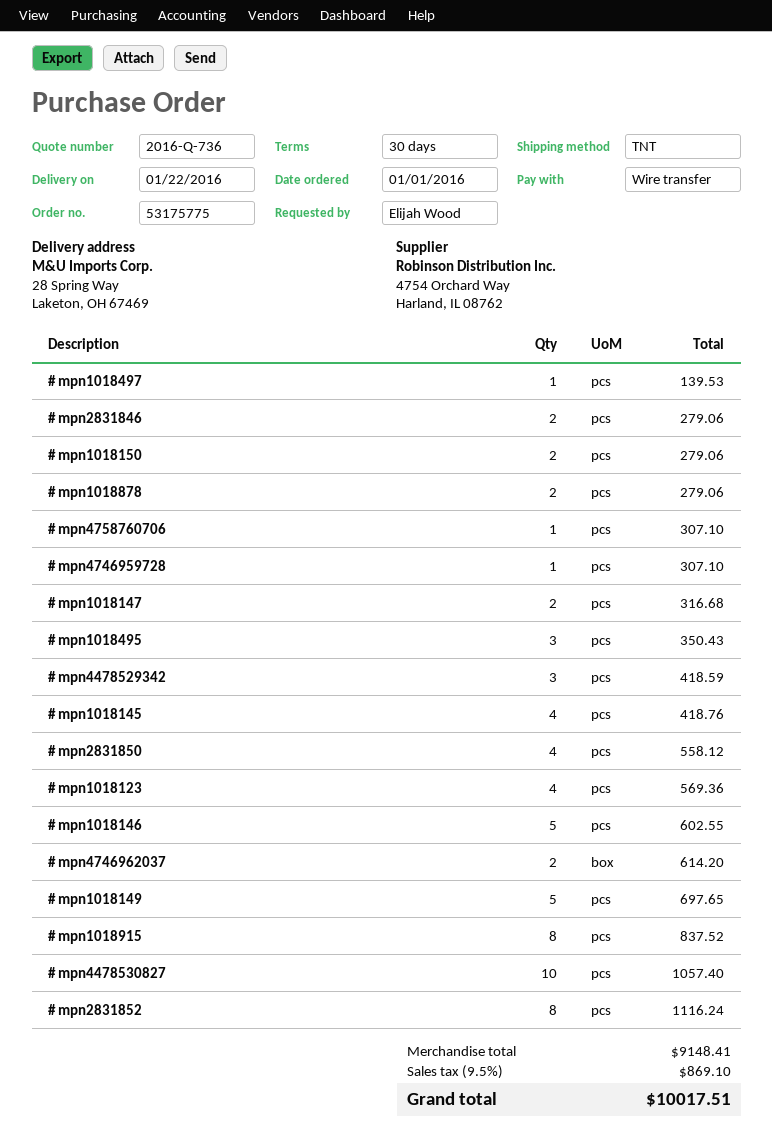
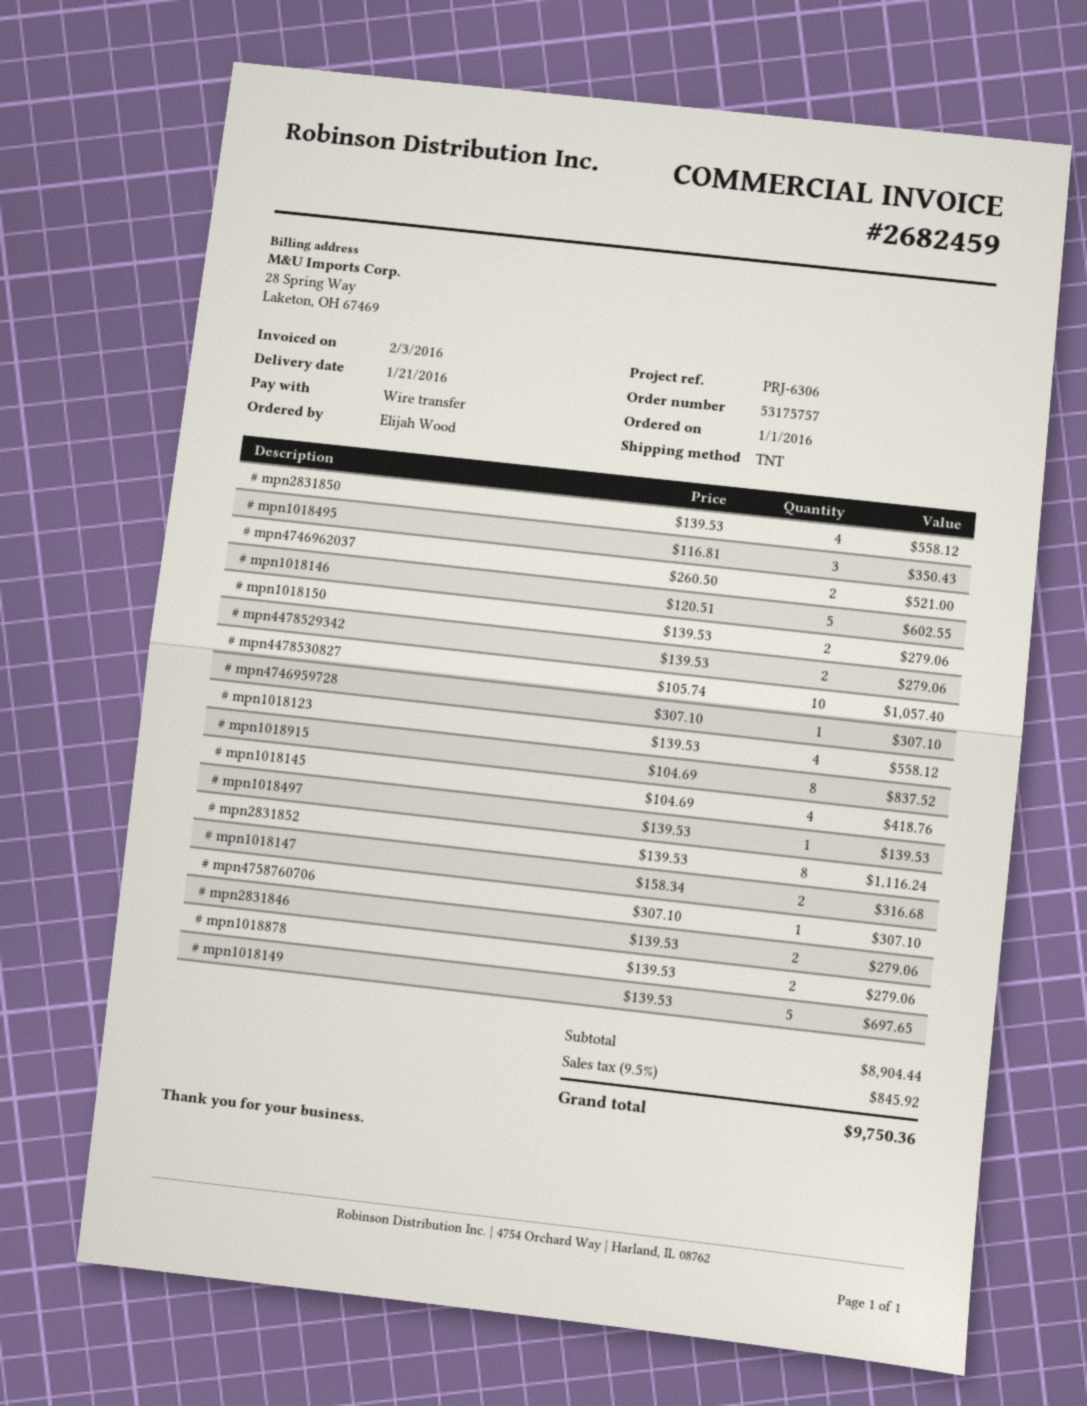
order number: 53175775 -> 53175757
delivery date: 2016-01-22 -> 2016-01-21
# mpn4478529342: 3 for 418.59 -> 2 for 279.06
# mpn1018123: 4 for 569.36 -> 4 for 558.12
# mpn4746962037: 2 for 614.20 -> 2 for 521.00
subtotal: 9148.41 -> 8904.44
tax: 9.5% = 869.10 -> 9.5% = 845.92
total: 10017.51 -> 9750.36

